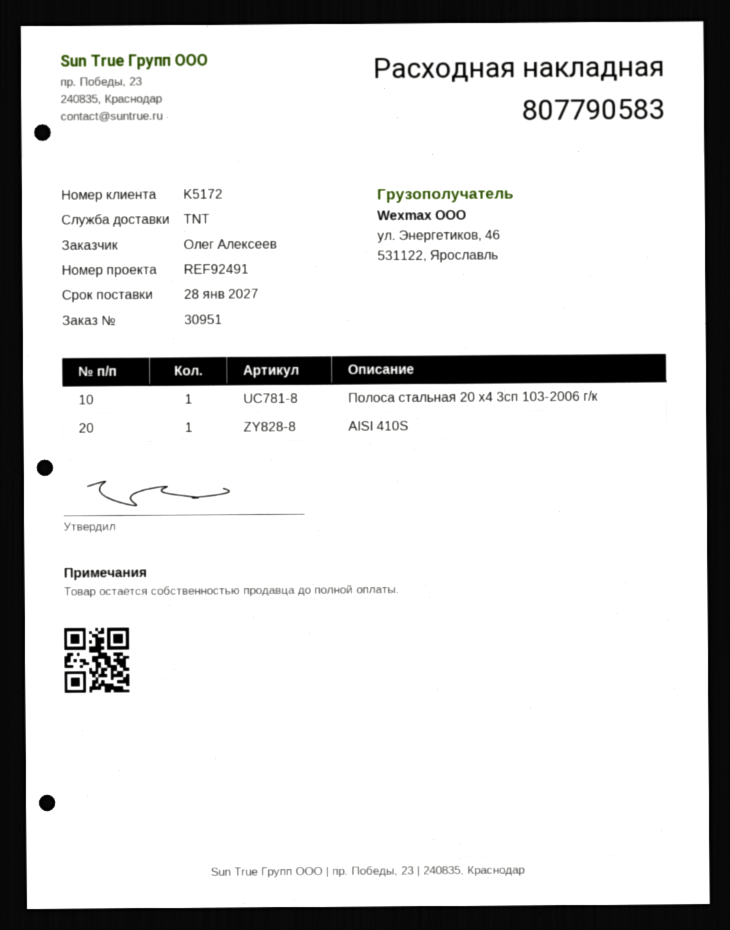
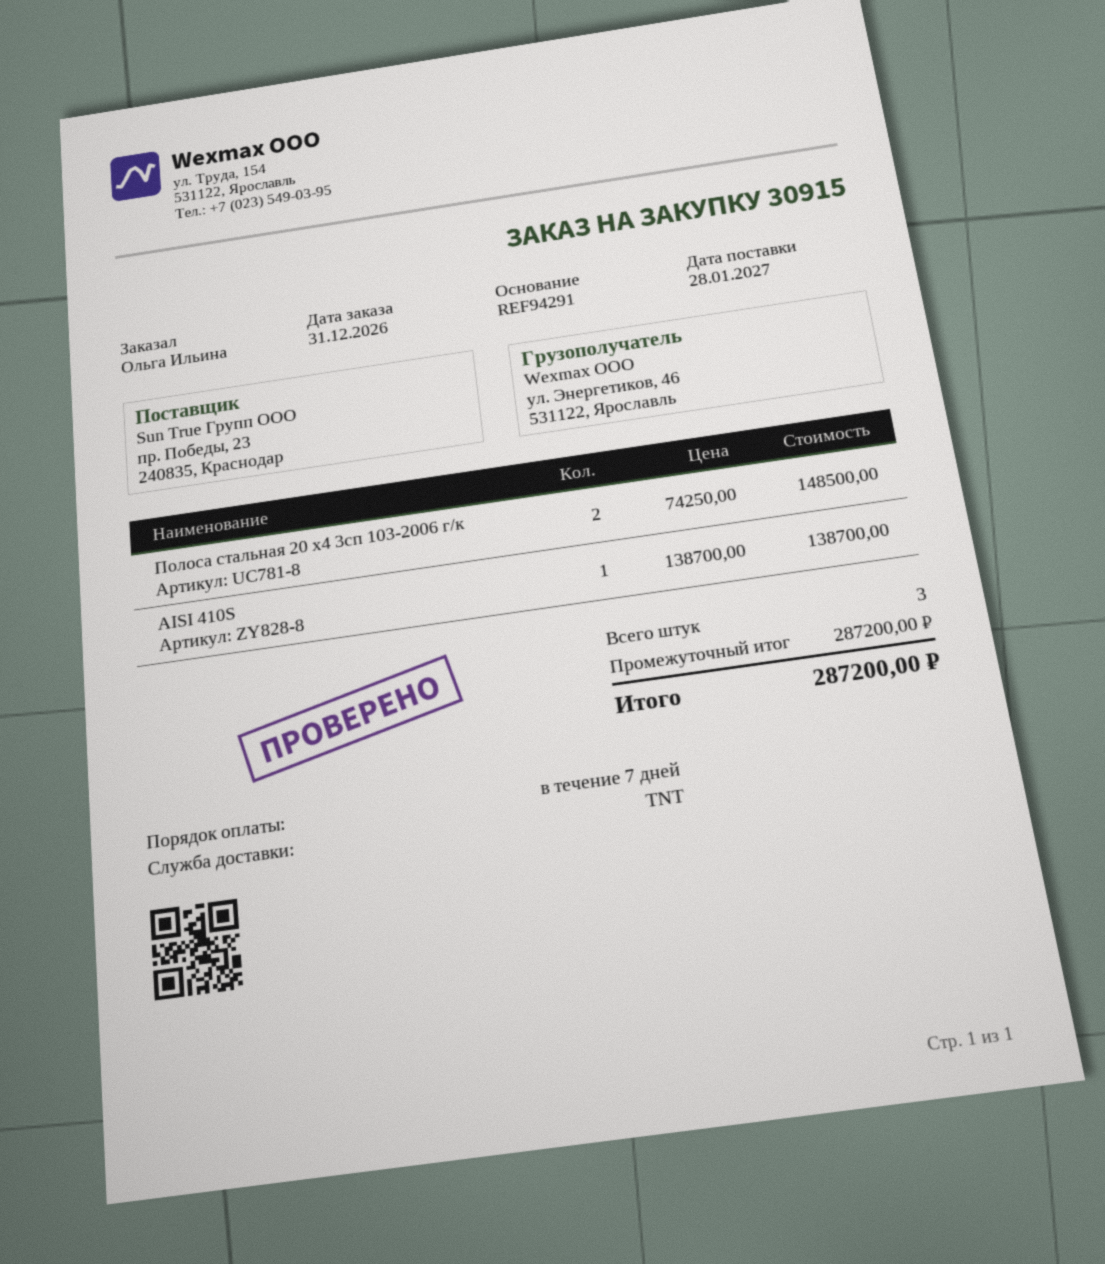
order number: 30951 -> 30915
reference: REF92491 -> REF94291
ordered by: Олег Алексеев -> Ольга Ильина
Полоса стальная 20 х4 3сп 103-2006 г/к: 1 -> 2

